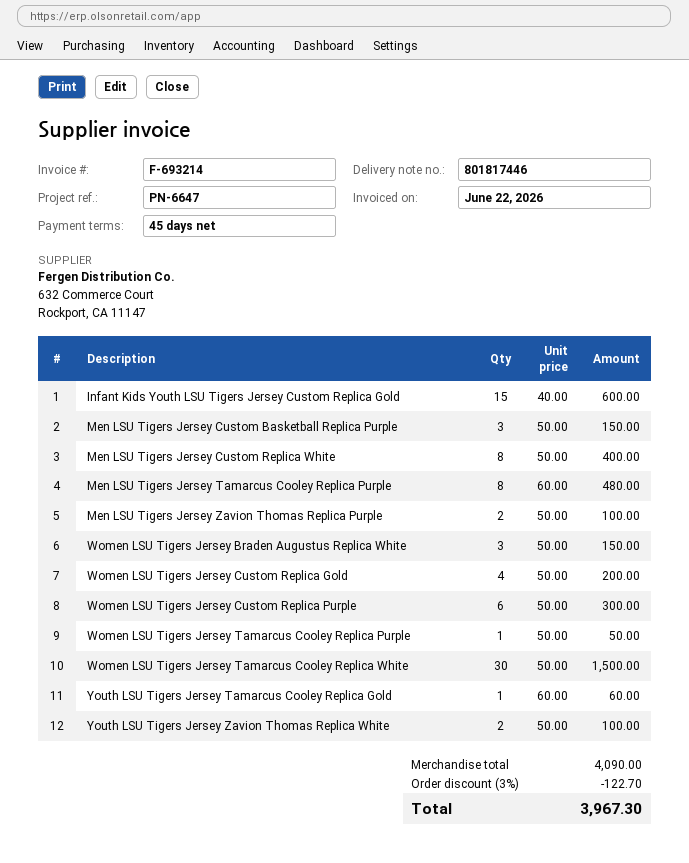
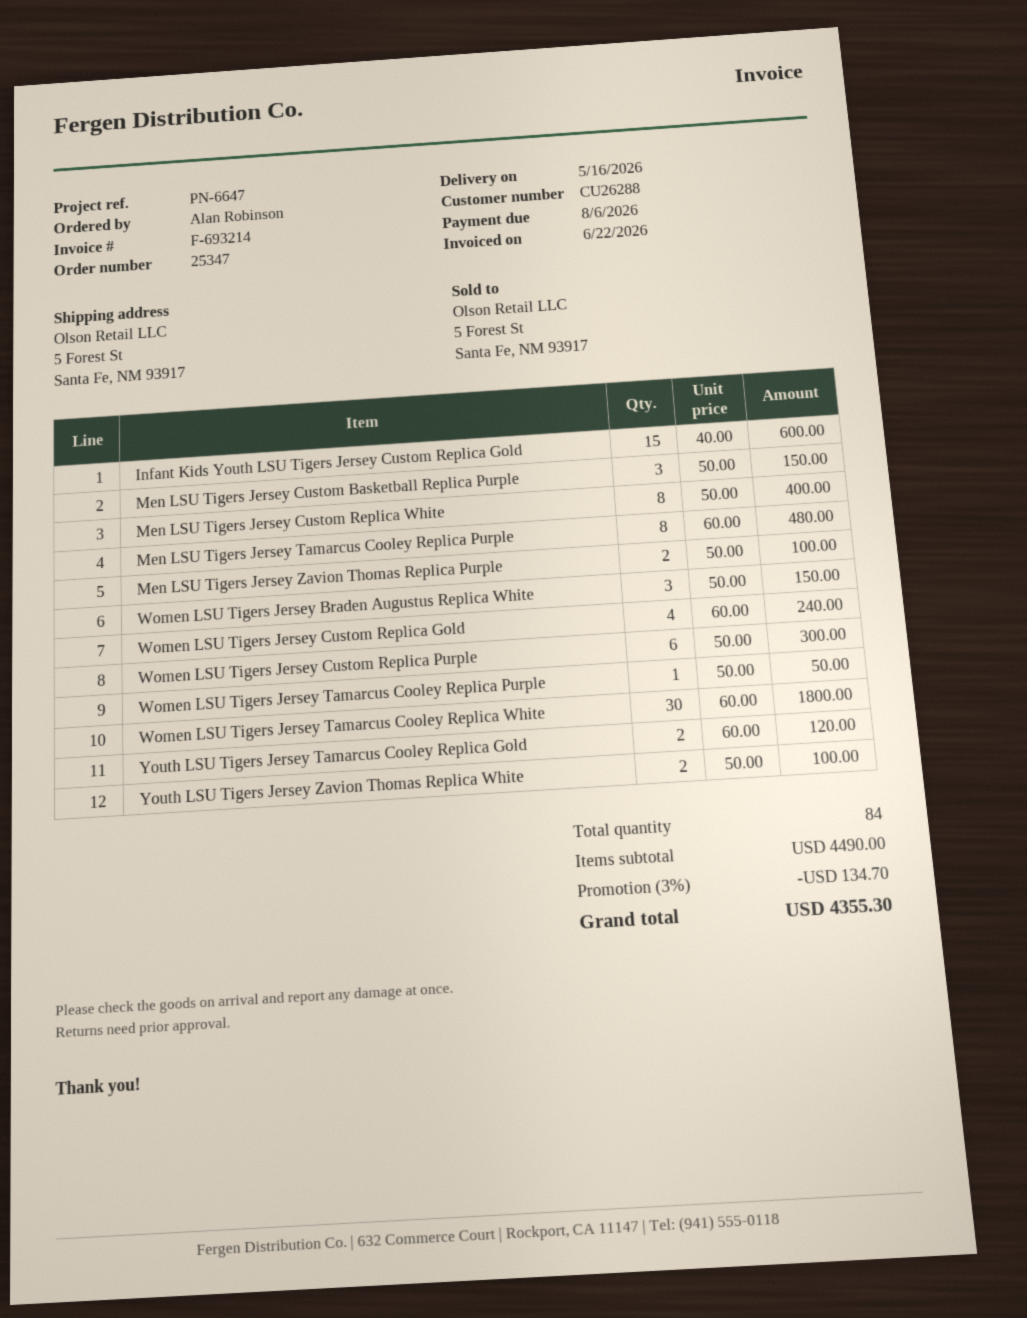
Women LSU Tigers Jersey Custom Replica Gold: 4 x 50.00 = 200.00 -> 4 x 60.00 = 240.00
Women LSU Tigers Jersey Tamarcus Cooley Replica White: 30 x 50.00 = 1500.00 -> 30 x 60.00 = 1800.00
Youth LSU Tigers Jersey Tamarcus Cooley Replica Gold: 1 x 60.00 = 60.00 -> 2 x 60.00 = 120.00
subtotal: 4090.00 -> 4490.00
discount: 3% = 122.70 -> 3% = 134.70
total: 3967.30 -> 4355.30

